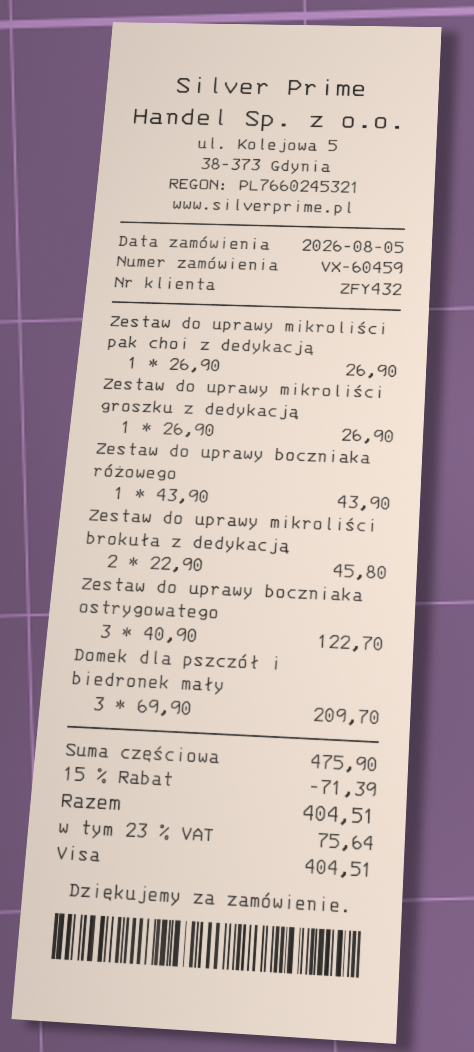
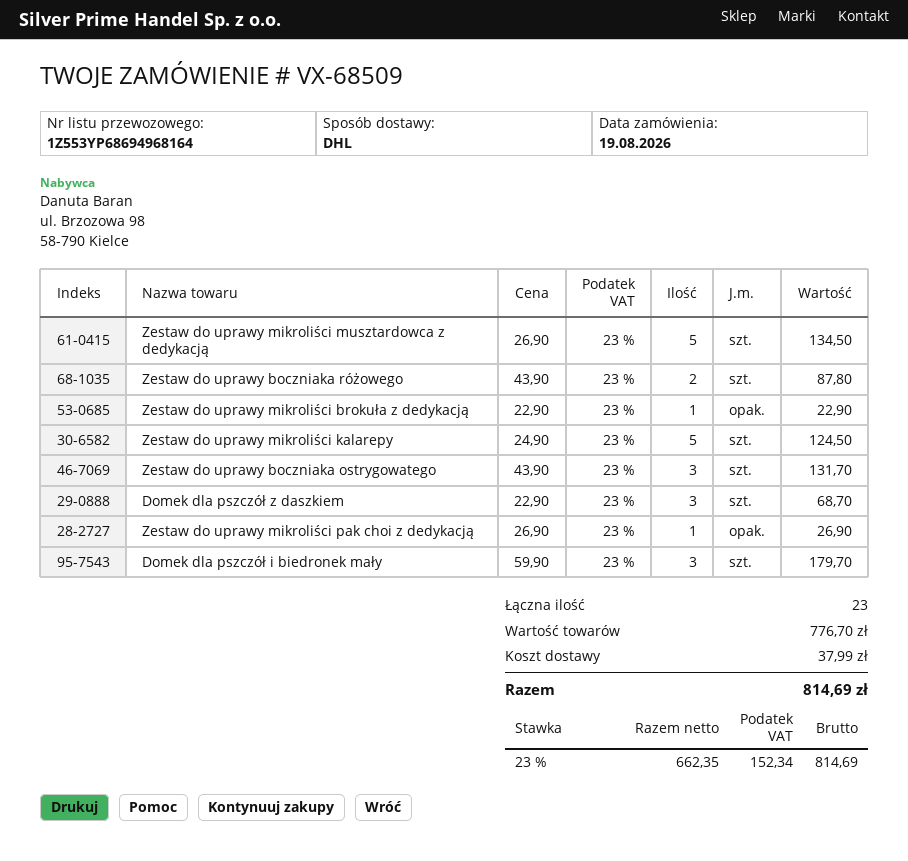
order number: VX-60459 -> VX-68509
order date: 2026-08-05 -> 2026-08-19
Zestaw do uprawy mikroliści groszku z dedykacją: 1 x 26.90 = 26.90 -> none
Zestaw do uprawy boczniaka różowego: 1 x 43.90 = 43.90 -> 2 x 43.90 = 87.80
Zestaw do uprawy mikroliści brokuła z dedykacją: 2 x 22.90 = 45.80 -> 1 x 22.90 = 22.90
Zestaw do uprawy boczniaka ostrygowatego: 3 x 40.90 = 122.70 -> 3 x 43.90 = 131.70
Domek dla pszczół i biedronek mały: 3 x 69.90 = 209.70 -> 3 x 59.90 = 179.70
Zestaw do uprawy mikroliści musztardowca z dedykacją: none -> 5 x 26.90 = 134.50
Zestaw do uprawy mikroliści kalarepy: none -> 5 x 24.90 = 124.50
Domek dla pszczół z daszkiem: none -> 3 x 22.90 = 68.70
subtotal: 475.90 -> 776.70
discount: 15% = 71.39 -> none
shipping: none -> 37.99
tax: 23% = 75.64 -> 23% = 152.34
total: 404.51 -> 814.69

